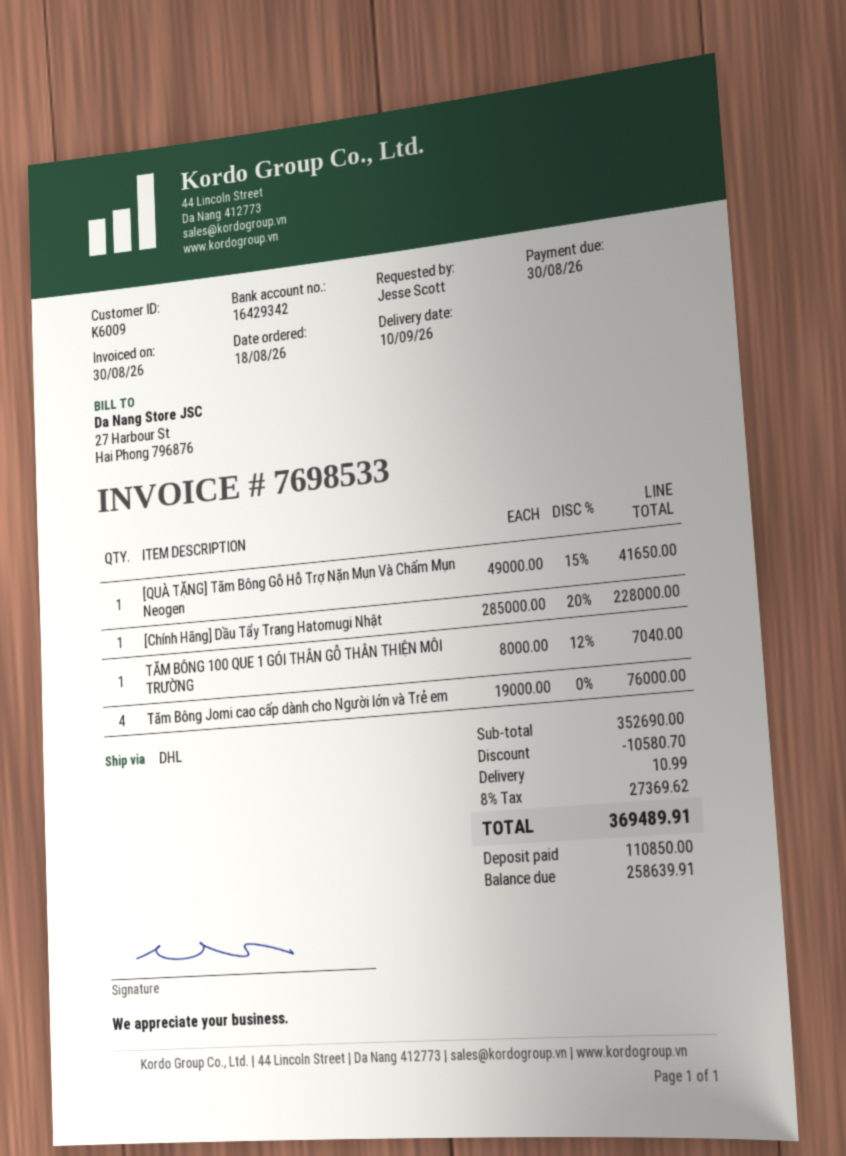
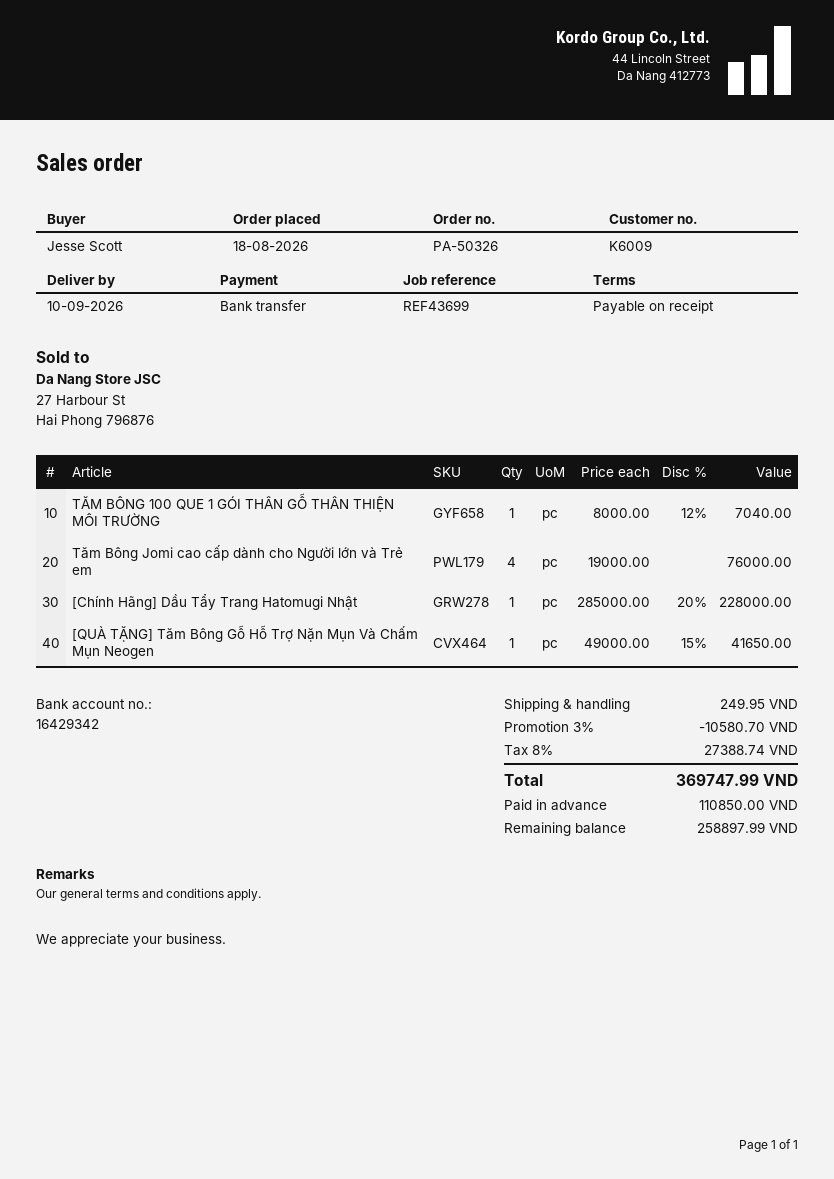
shipping: 10.99 -> 249.95
tax: 8% = 27369.62 -> 8% = 27388.74
total: 369489.91 -> 369747.99
balance: 258639.91 -> 258897.99

